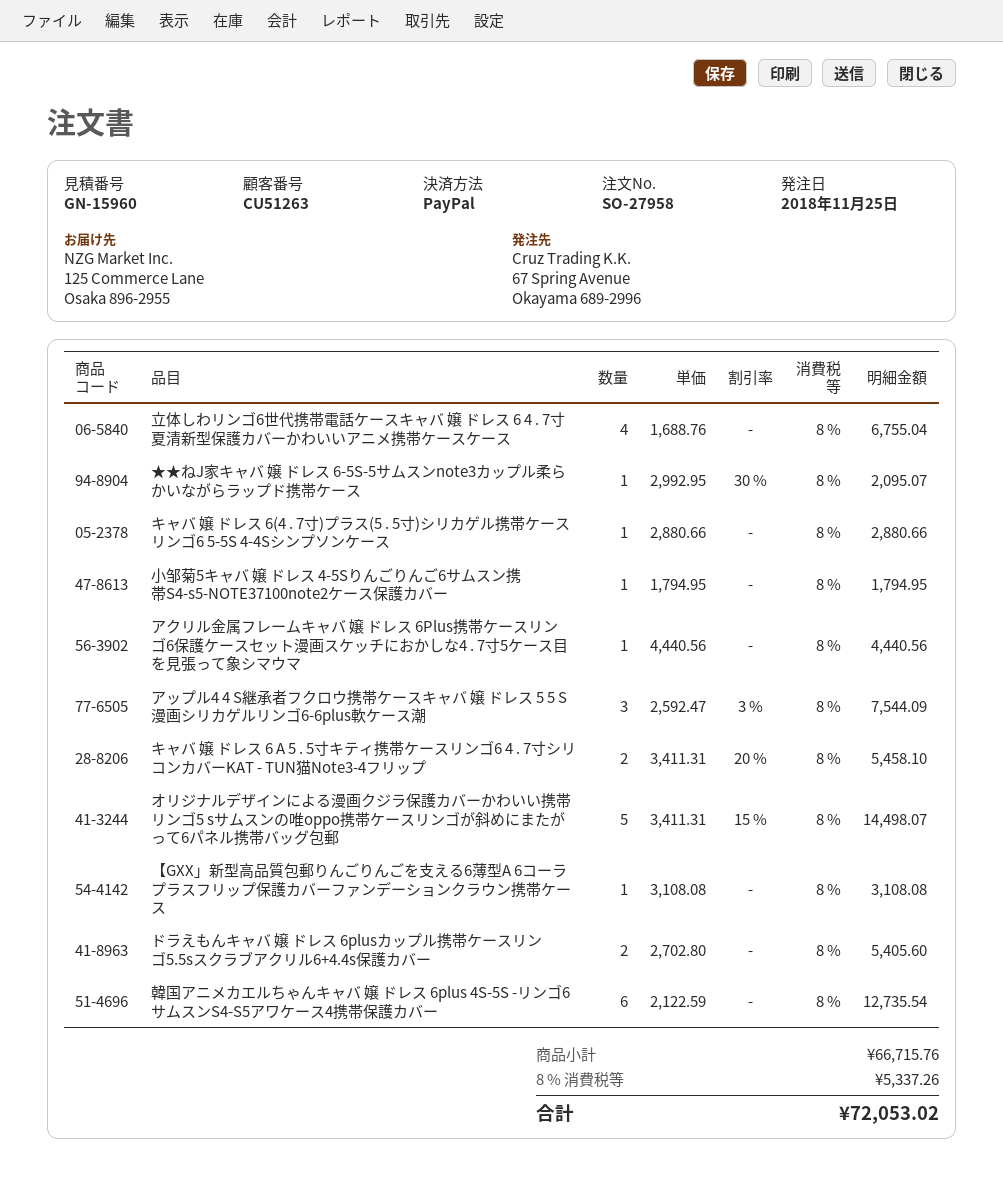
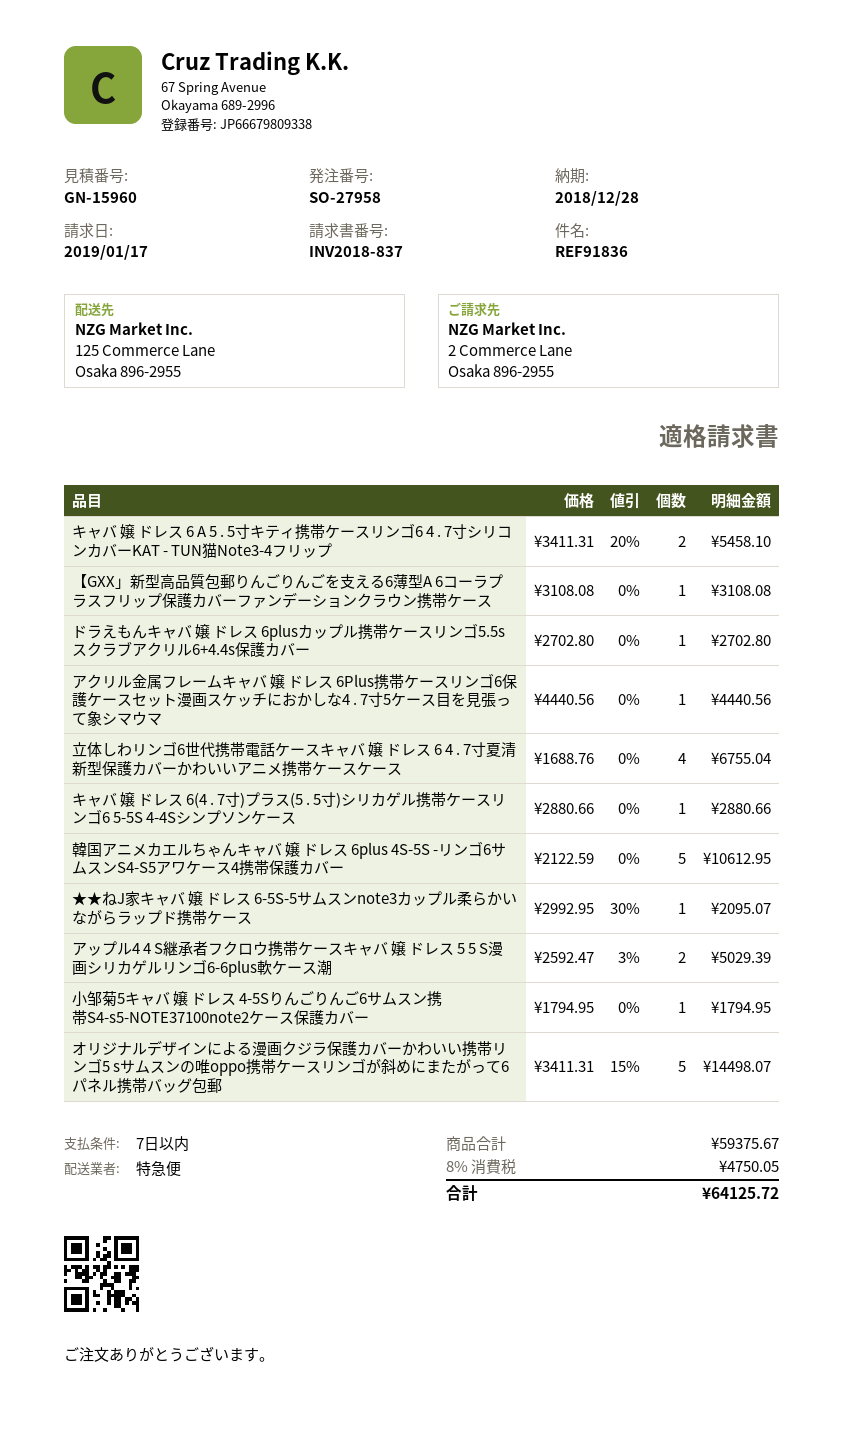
アップル4 4 S継承者フクロウ携帯ケースキャバ 嬢 ドレス 5 5 S漫画シリカゲルリンゴ6-6plus軟ケース潮: 3 x 2592.47 - 3% = 7544.09 -> 2 x 2592.47 - 3% = 5029.39
ドラえもんキャバ 嬢 ドレス 6plusカップル携帯ケースリンゴ5.5sスクラブアクリル6+4.4s保護カバー: 2 x 2702.80 = 5405.60 -> 1 x 2702.80 = 2702.80
韓国アニメカエルちゃんキャバ 嬢 ドレス 6plus 4S-5S -リンゴ6サムスンS4-S5アワケース4携帯保護カバー: 6 x 2122.59 = 12735.54 -> 5 x 2122.59 = 10612.95
subtotal: 66715.76 -> 59375.67
tax: 8% = 5337.26 -> 8% = 4750.05
total: 72053.02 -> 64125.72

